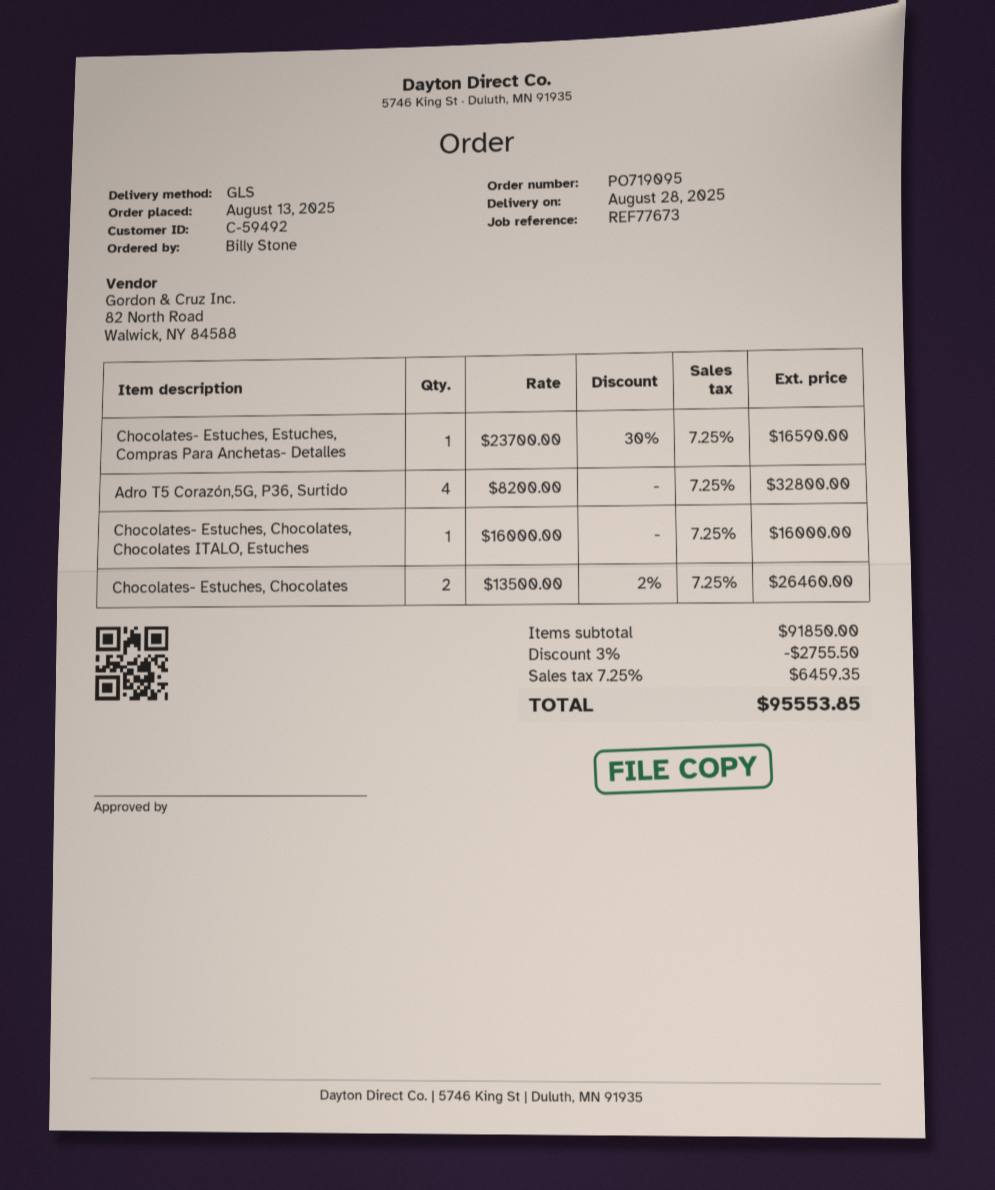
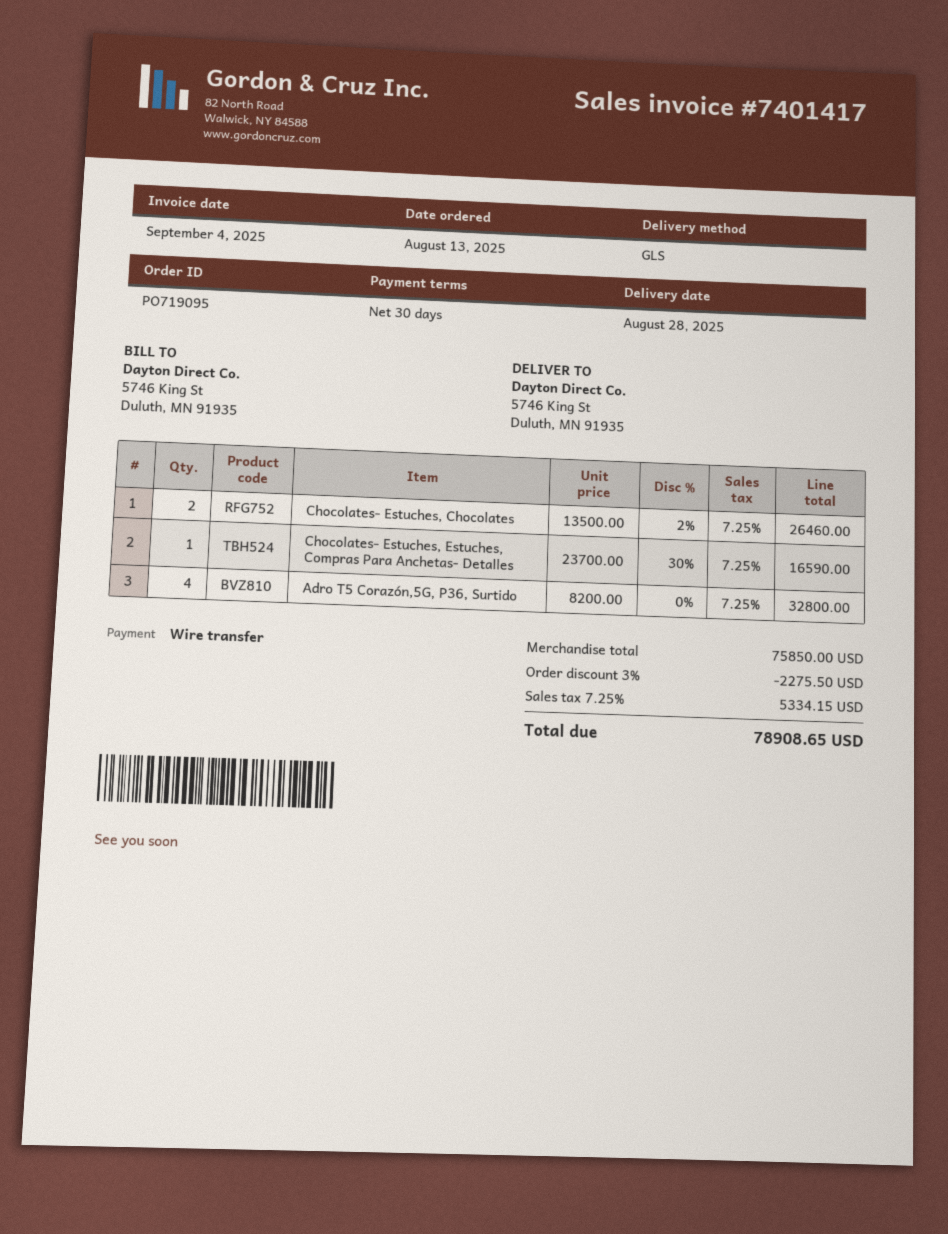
Chocolates- Estuches, Chocolates, Chocolates ITALO, Estuches: 1 x 16000.00 = 16000.00 -> none
subtotal: 91850.00 -> 75850.00
discount: 3% = 2755.50 -> 3% = 2275.50
tax: 7.25% = 6459.35 -> 7.25% = 5334.15
total: 95553.85 -> 78908.65

